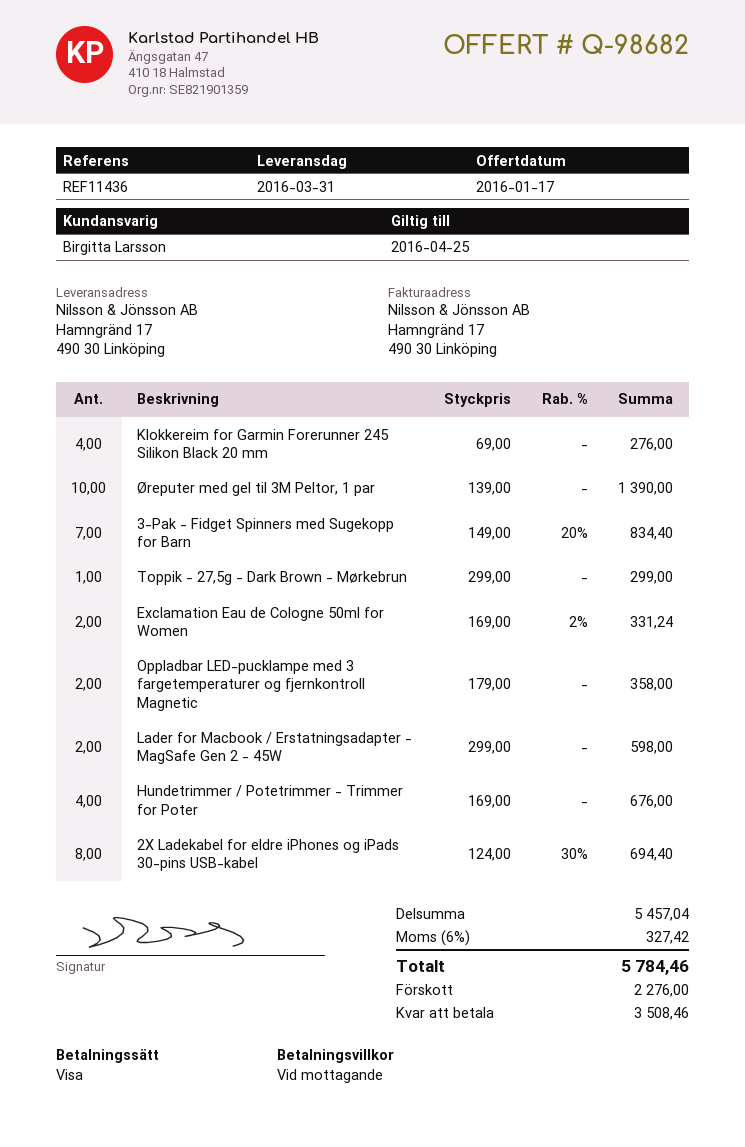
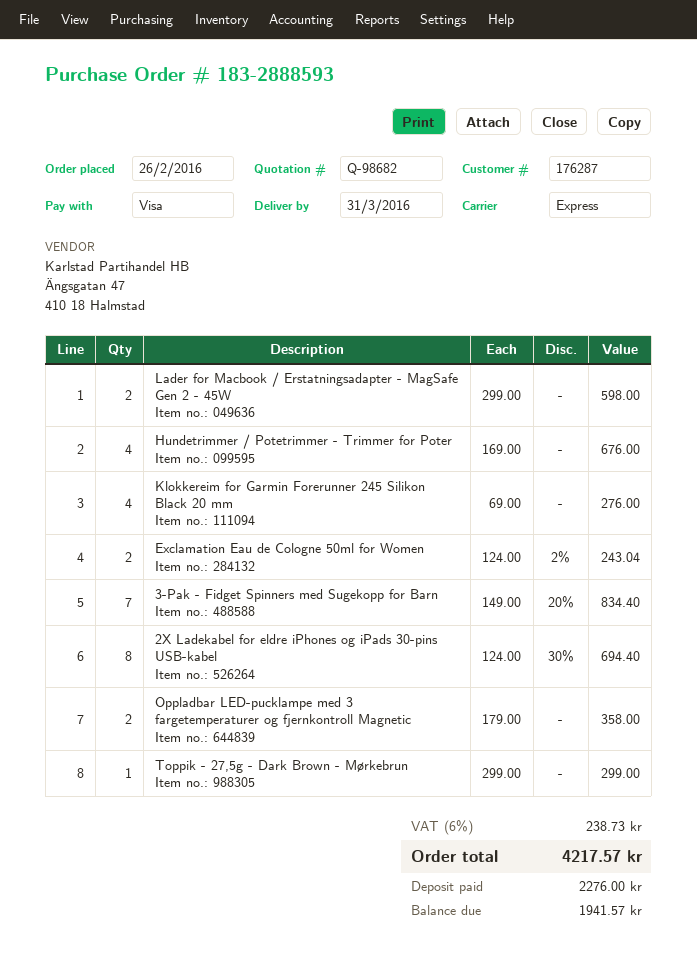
Øreputer med gel til 3M Peltor, 1 par: 10 x 139.00 = 1390.00 -> none
Exclamation Eau de Cologne 50ml for Women: 2 x 169.00 - 2% = 331.24 -> 2 x 124.00 - 2% = 243.04
tax: 6% = 327.42 -> 6% = 238.73
total: 5784.46 -> 4217.57
balance: 3508.46 -> 1941.57

